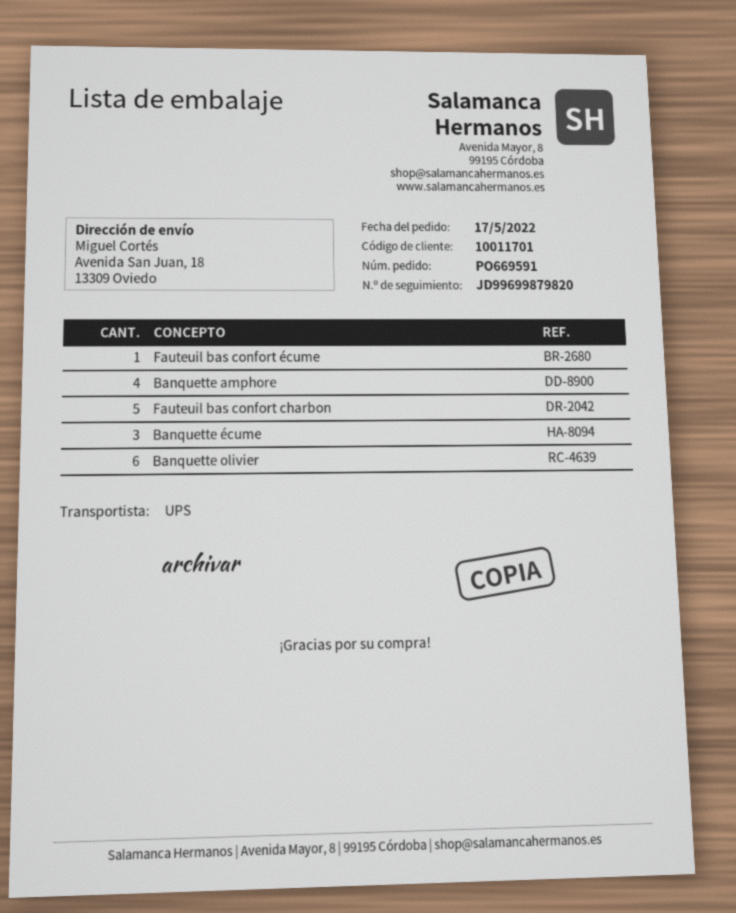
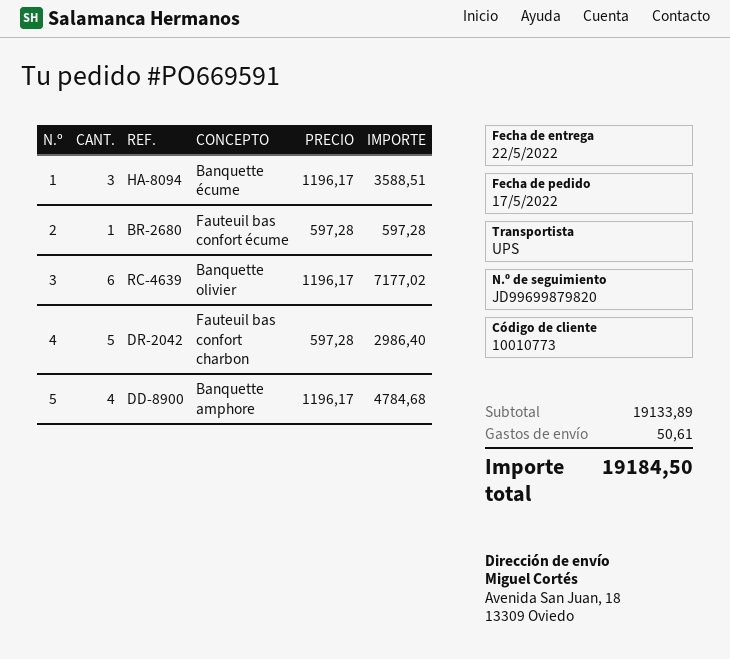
customer number: 10011701 -> 10010773

